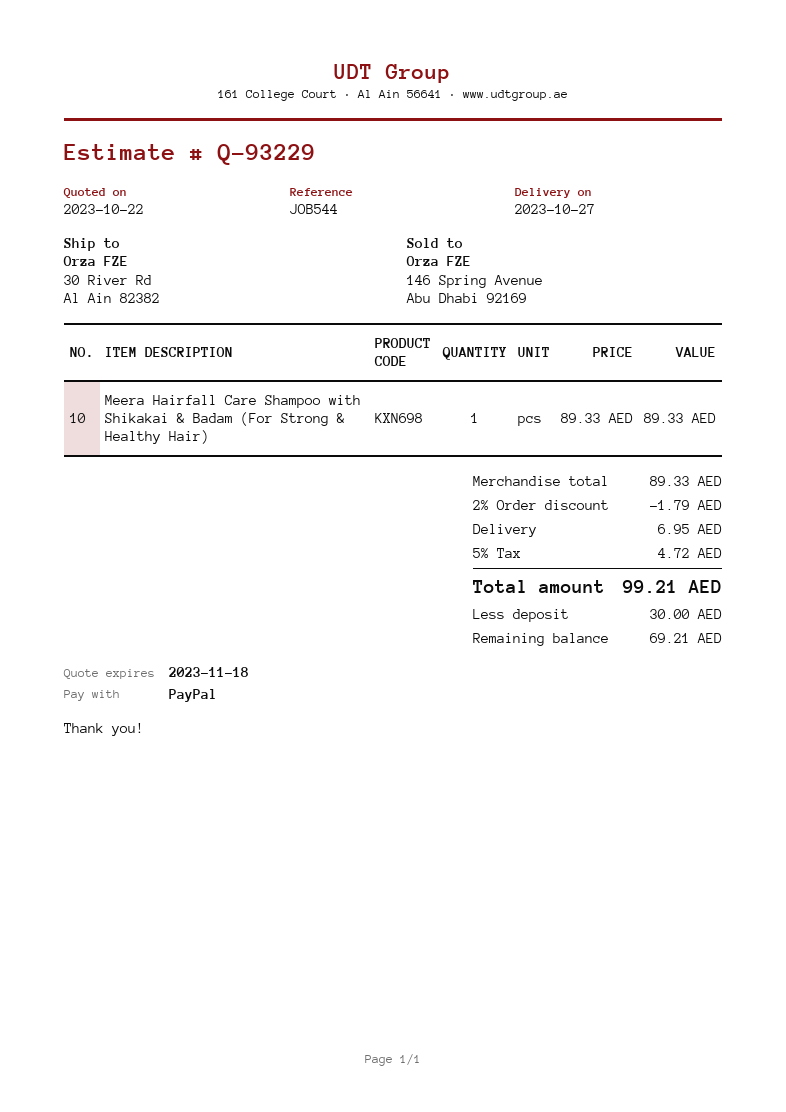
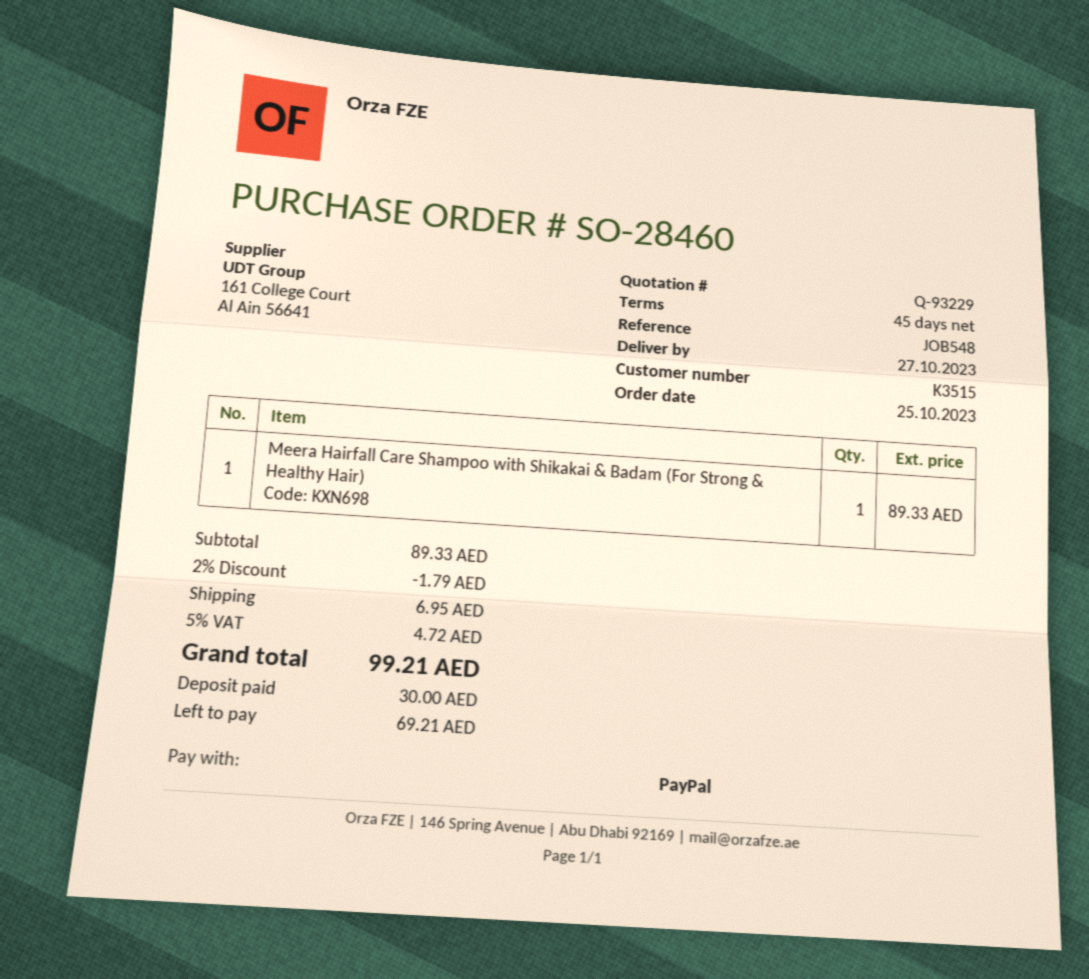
reference: JOB544 -> JOB548

